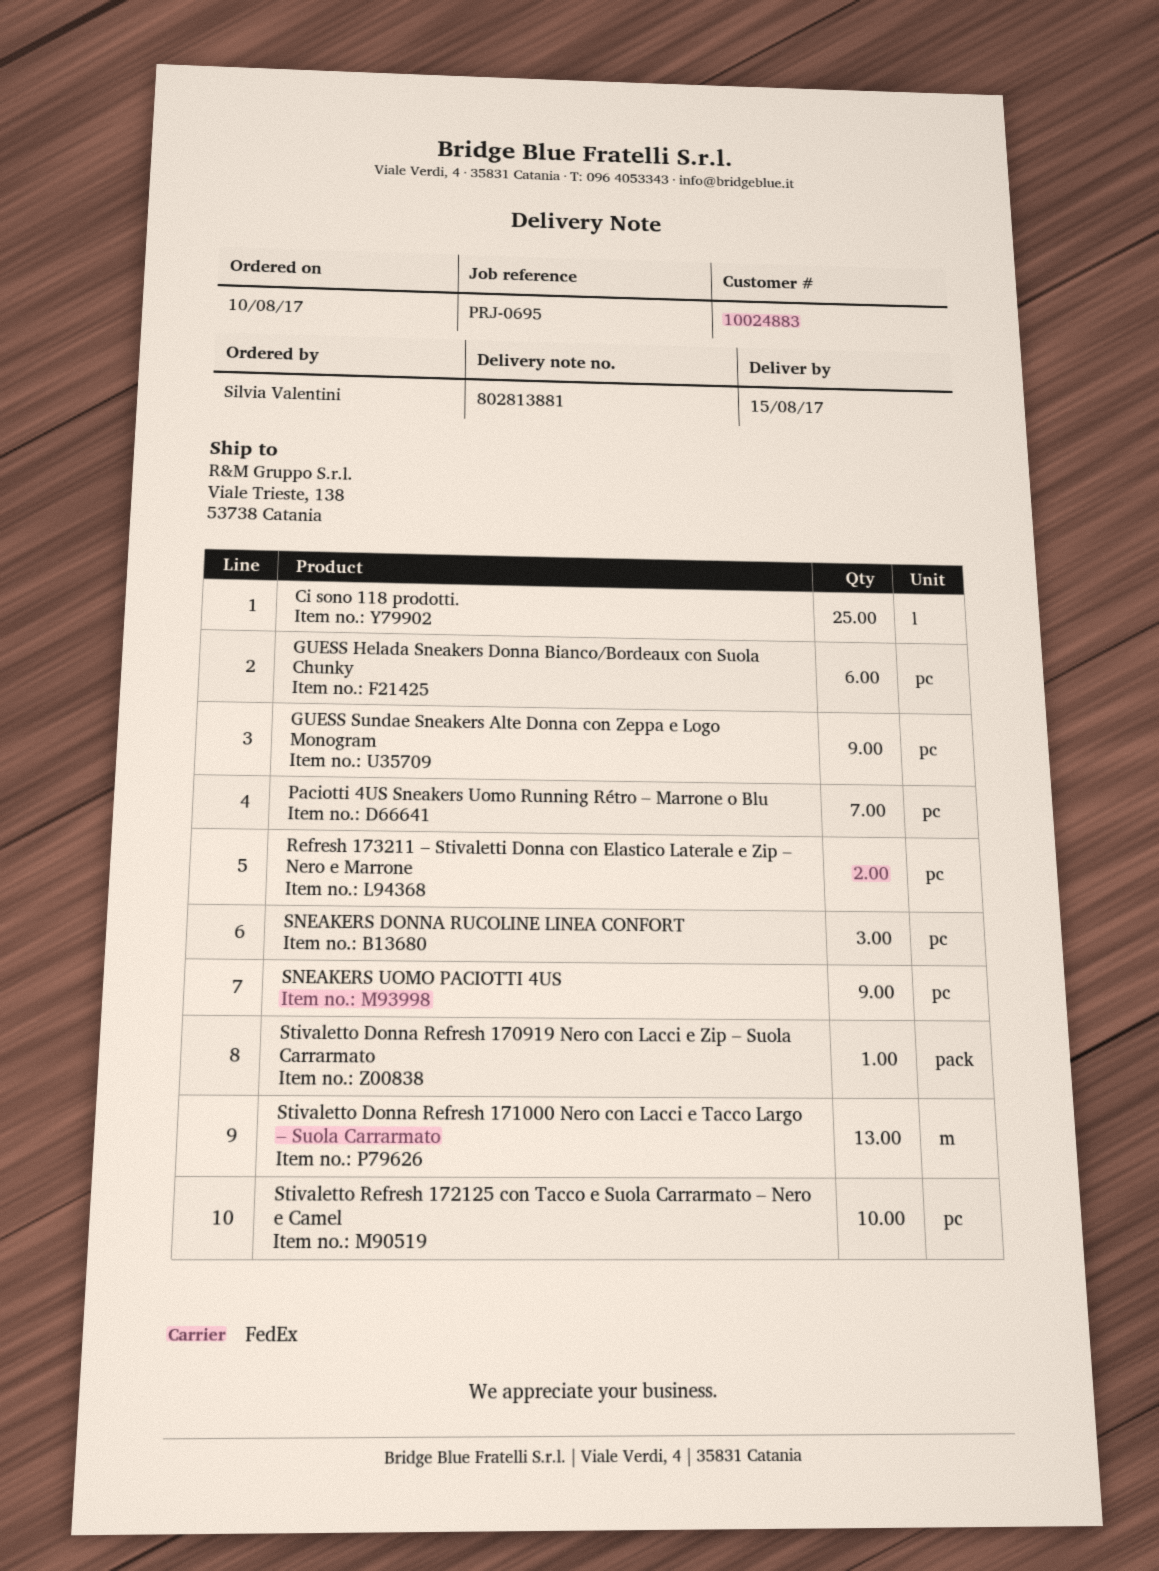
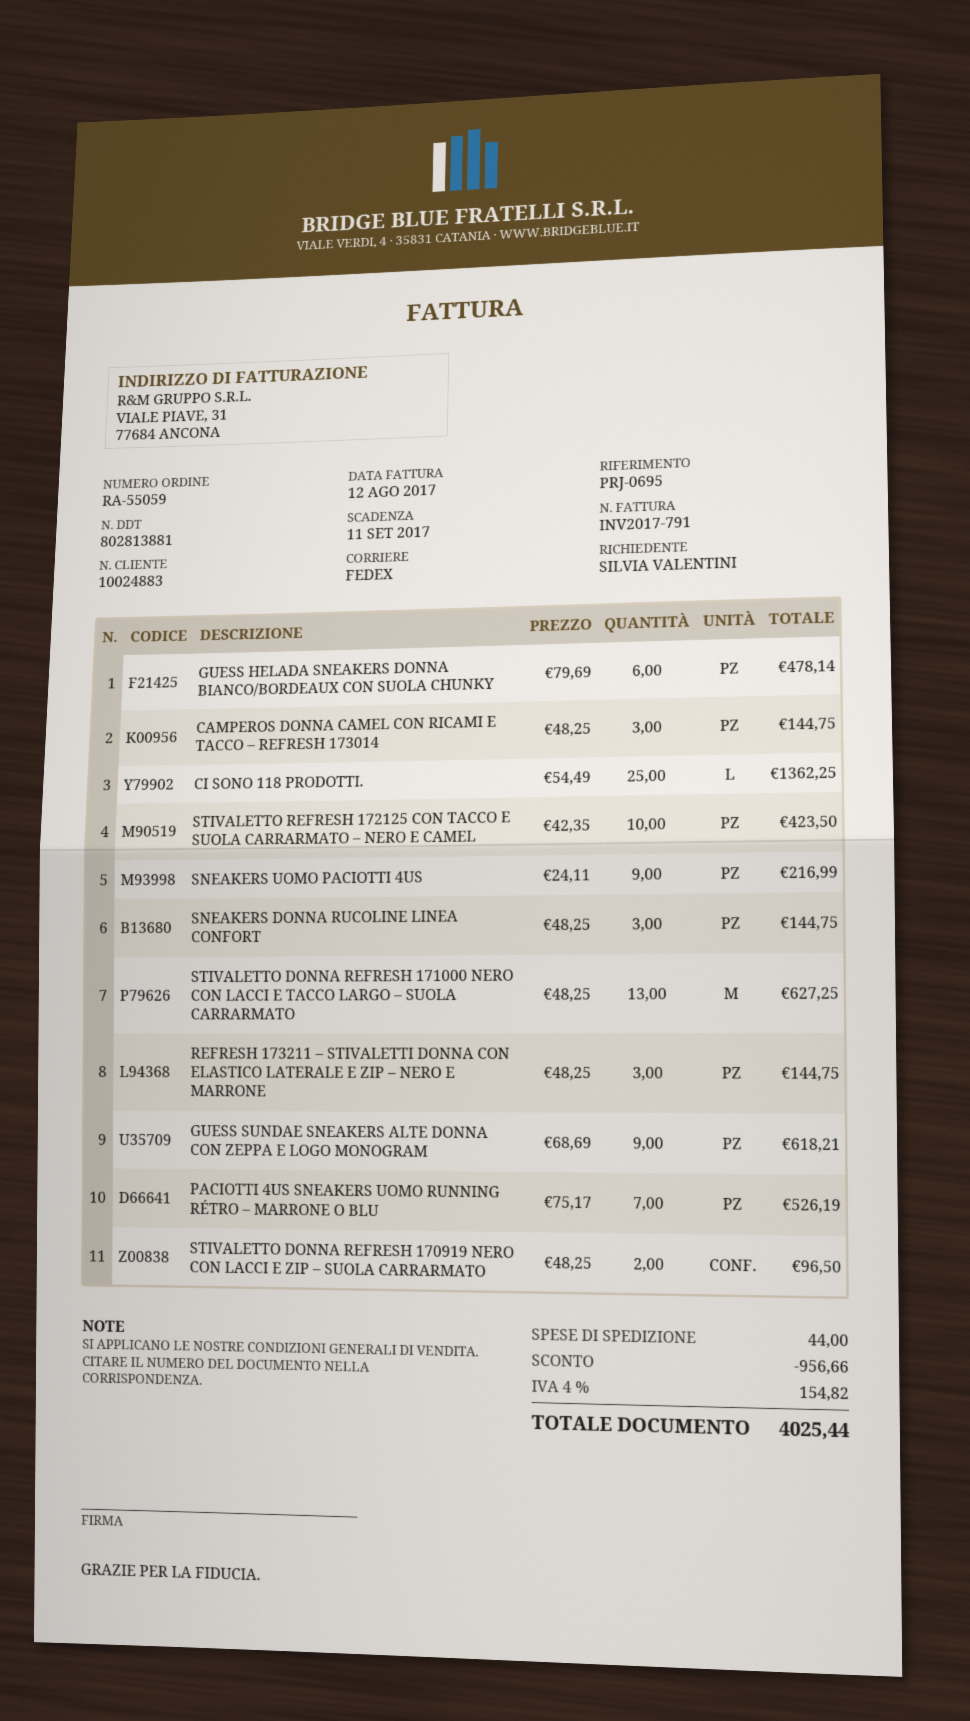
Refresh 173211 – Stivaletti Donna con Elastico Laterale e Zip – Nero e Marrone: 2 -> 3
Stivaletto Donna Refresh 170919 Nero con Lacci e Zip – Suola Carrarmato: 1 -> 2
CAMPEROS DONNA CAMEL CON RICAMI E TACCO – REFRESH 173014: none -> 3

